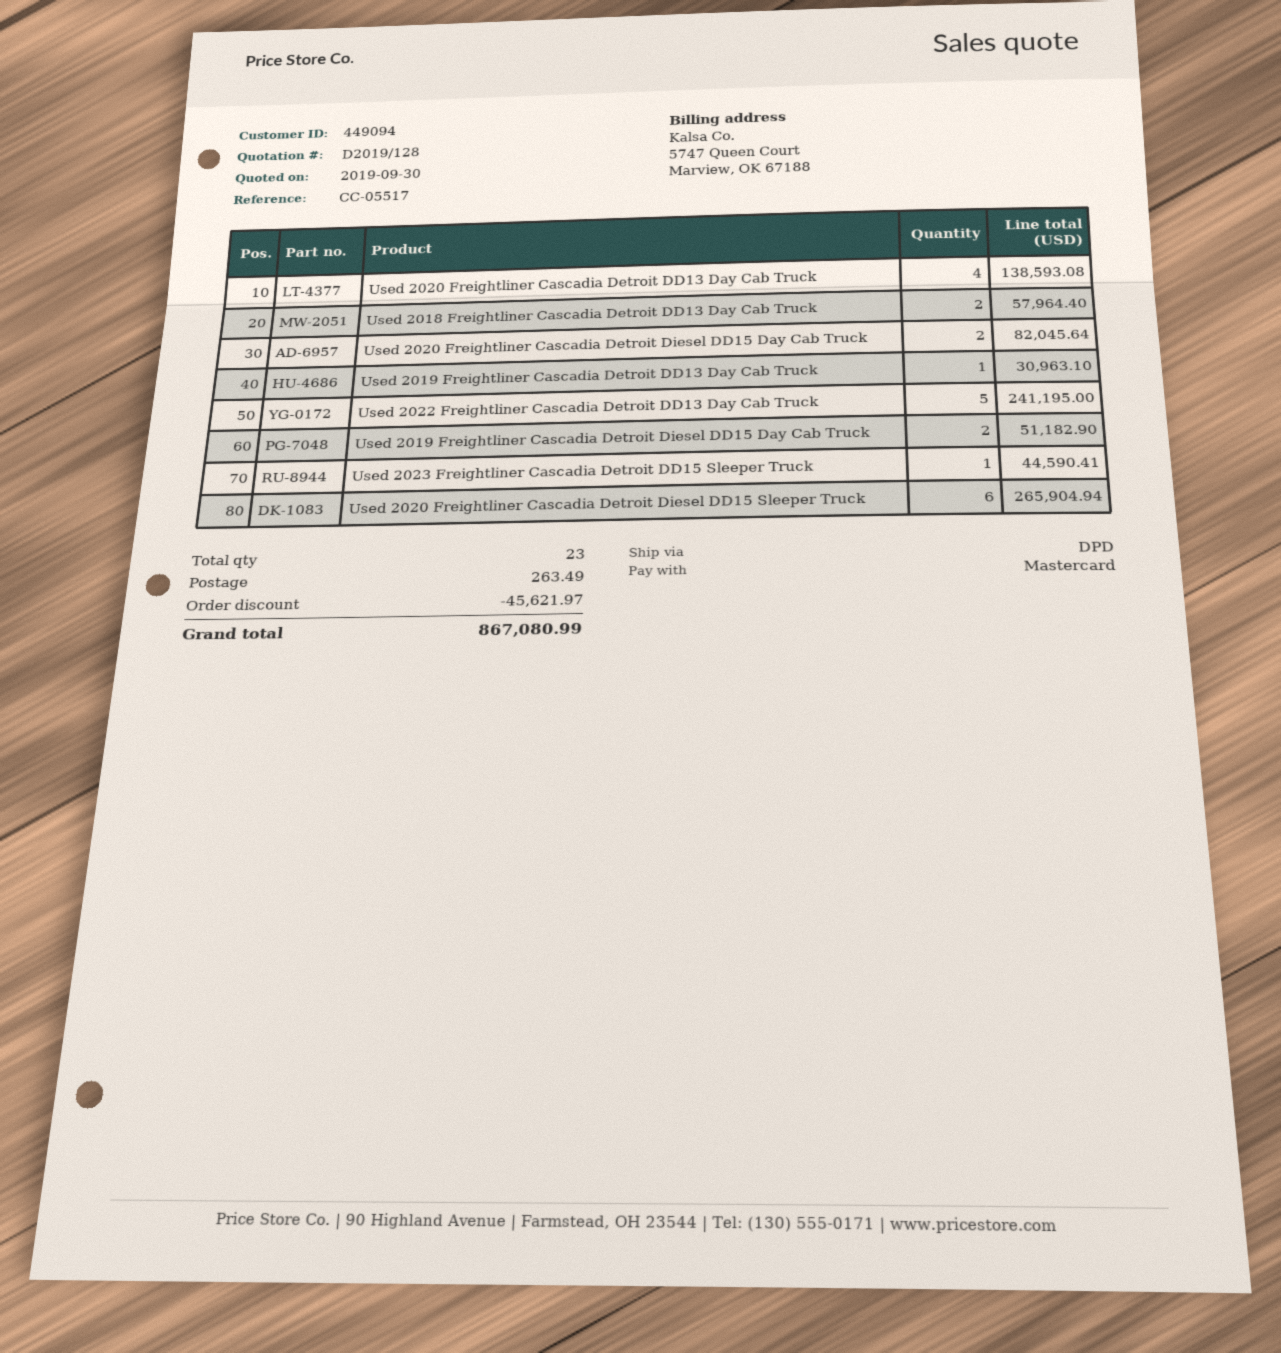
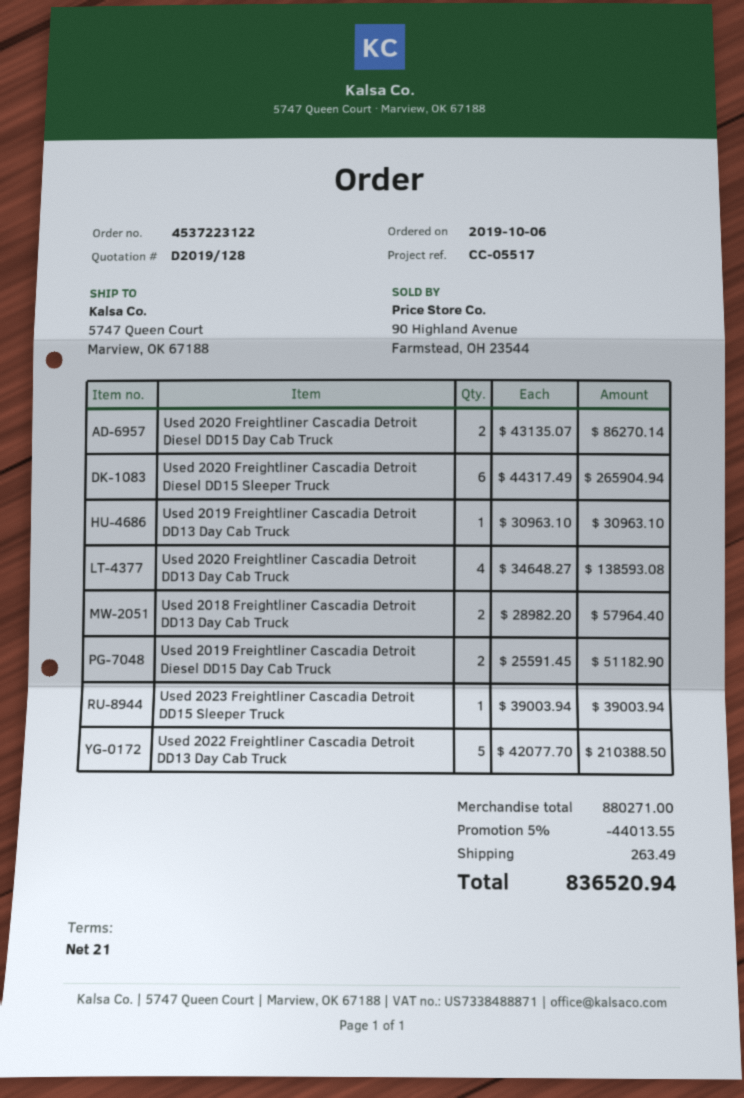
Used 2020 Freightliner Cascadia Detroit Diesel DD15 Day Cab Truck: 2 for 82045.64 -> 2 for 86270.14
Used 2022 Freightliner Cascadia Detroit DD13 Day Cab Truck: 5 for 241195.00 -> 5 for 210388.50
Used 2023 Freightliner Cascadia Detroit DD15 Sleeper Truck: 1 for 44590.41 -> 1 for 39003.94
discount: 45621.97 -> 44013.55
total: 867080.99 -> 836520.94

